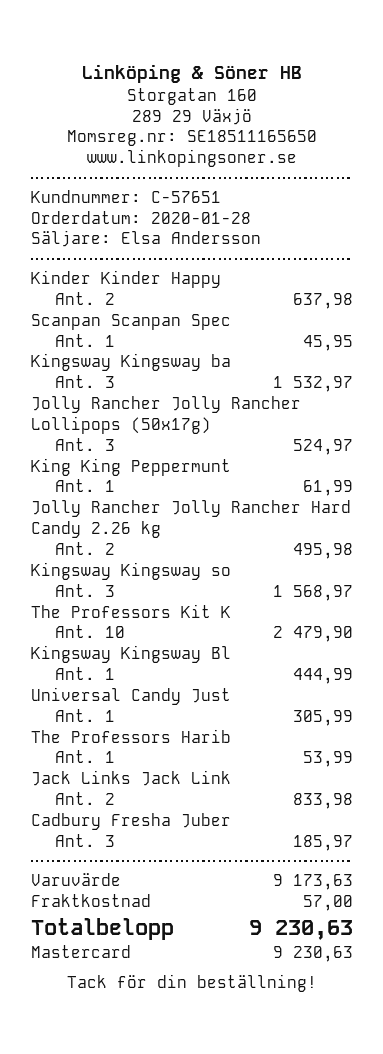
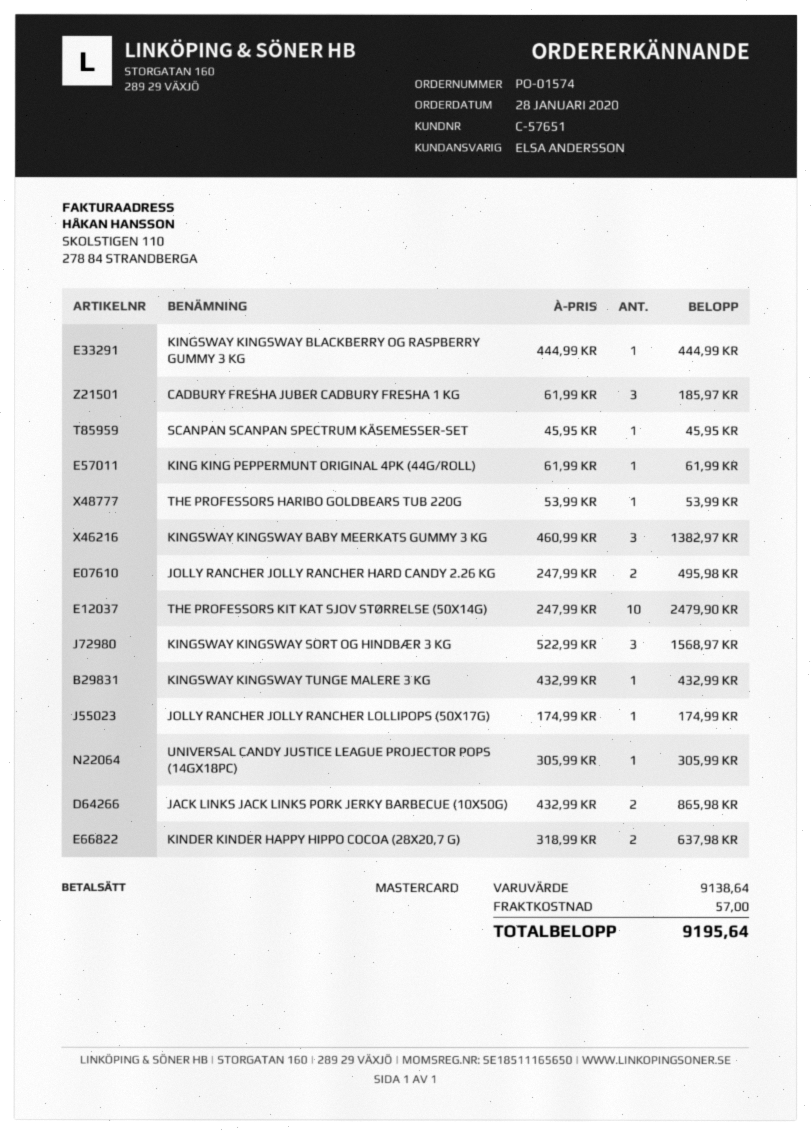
Kingsway Kingsway ba: 3 for 1532.97 -> 3 for 1382.97
Jolly Rancher Jolly Rancher Lollipops (50x17g): 3 for 524.97 -> 1 for 174.99
Jack Links Jack Link: 2 for 833.98 -> 2 for 865.98
KINGSWAY KINGSWAY TUNGE MALERE 3 KG: none -> 1 for 432.99
subtotal: 9173.63 -> 9138.64
total: 9230.63 -> 9195.64

